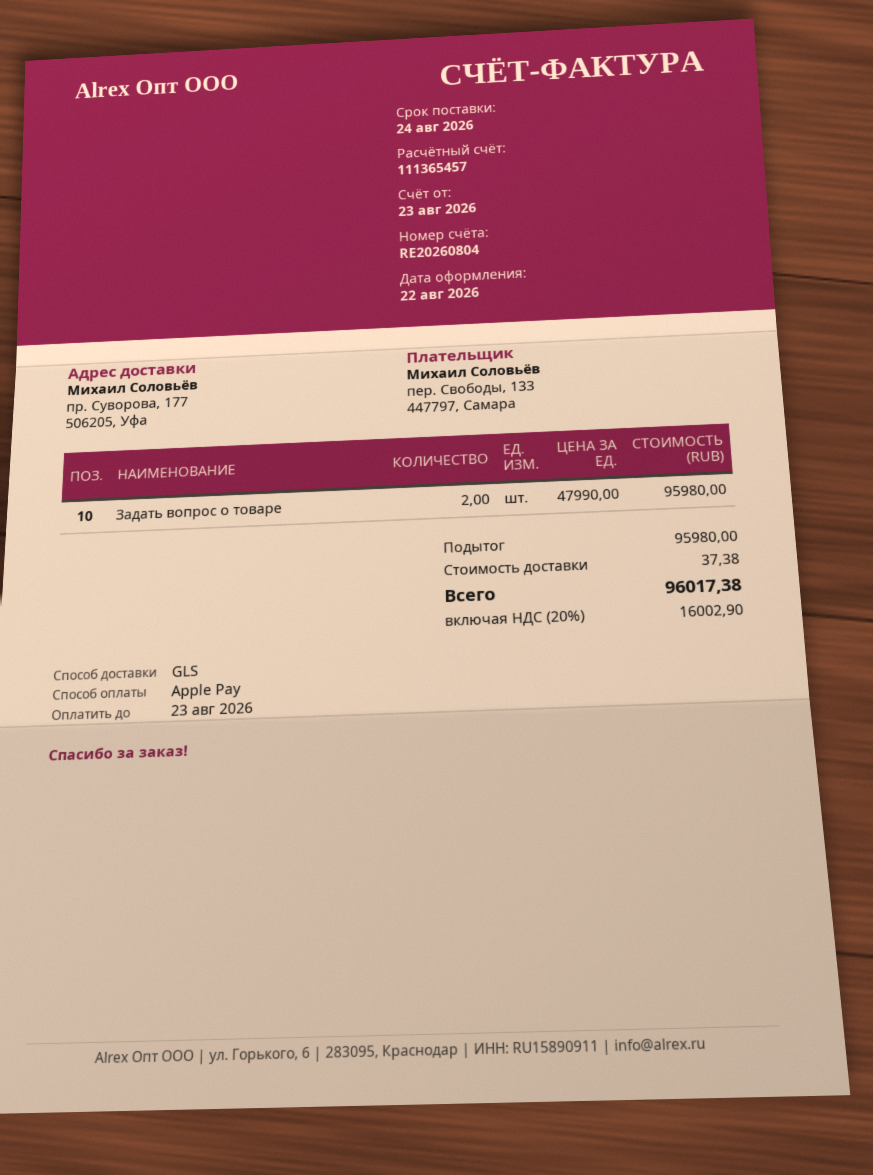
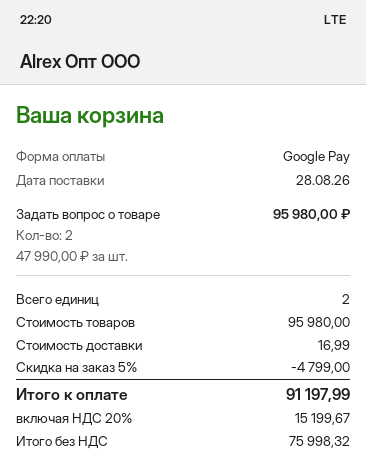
delivery date: 2026-08-24 -> 2026-08-28
payment method: Apple Pay -> Google Pay
discount: none -> 5% = 4799.00
shipping: 37.38 -> 16.99
tax: 20% = 16002.90 -> 20% = 15199.67
total: 96017.38 -> 91197.99

